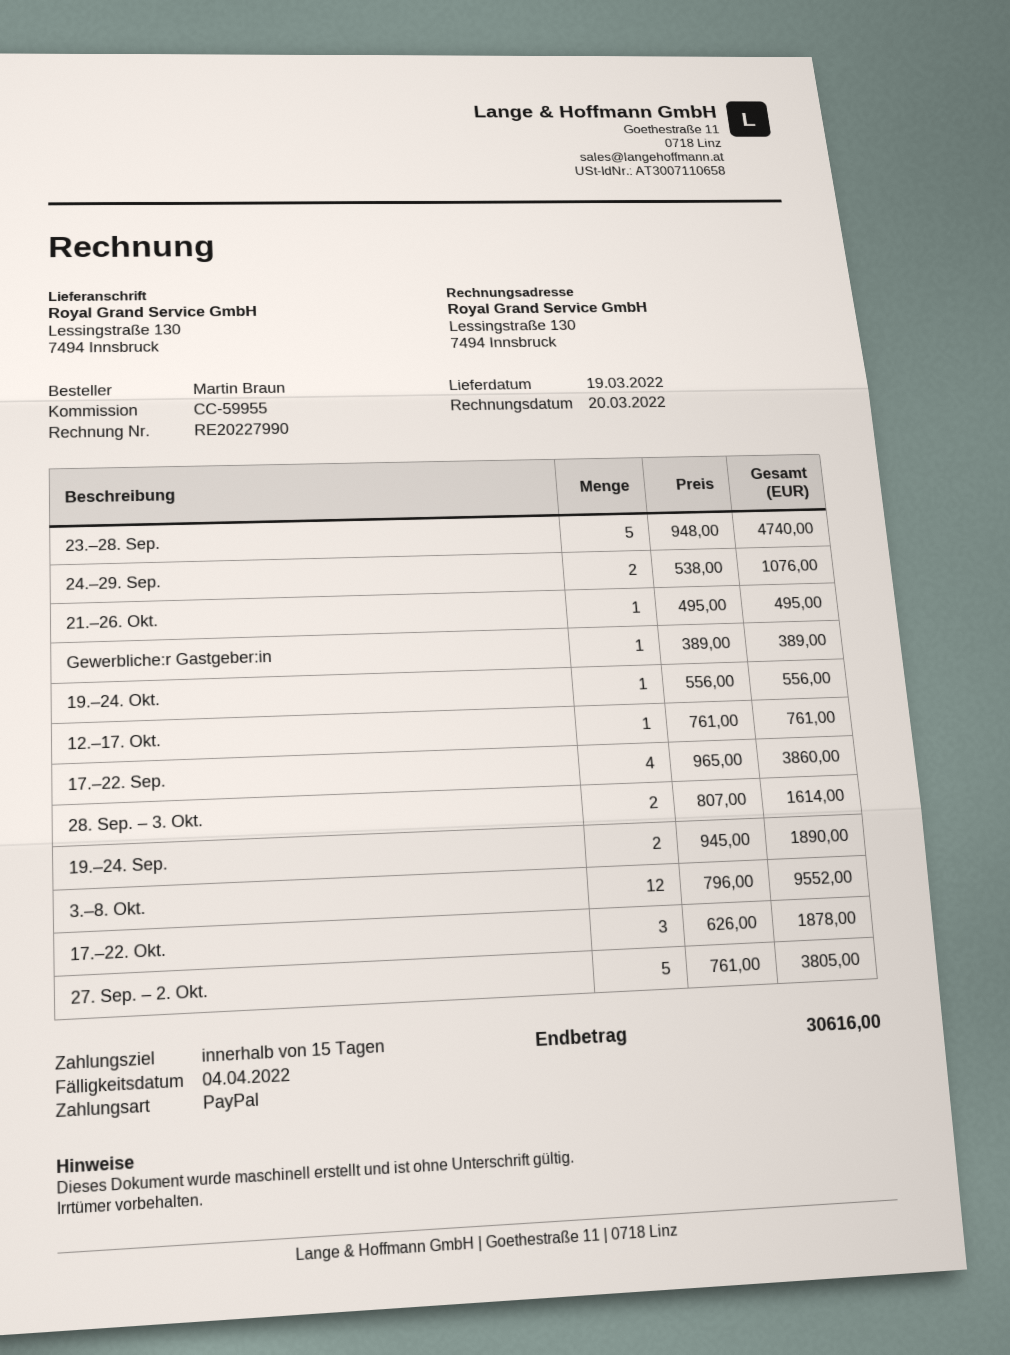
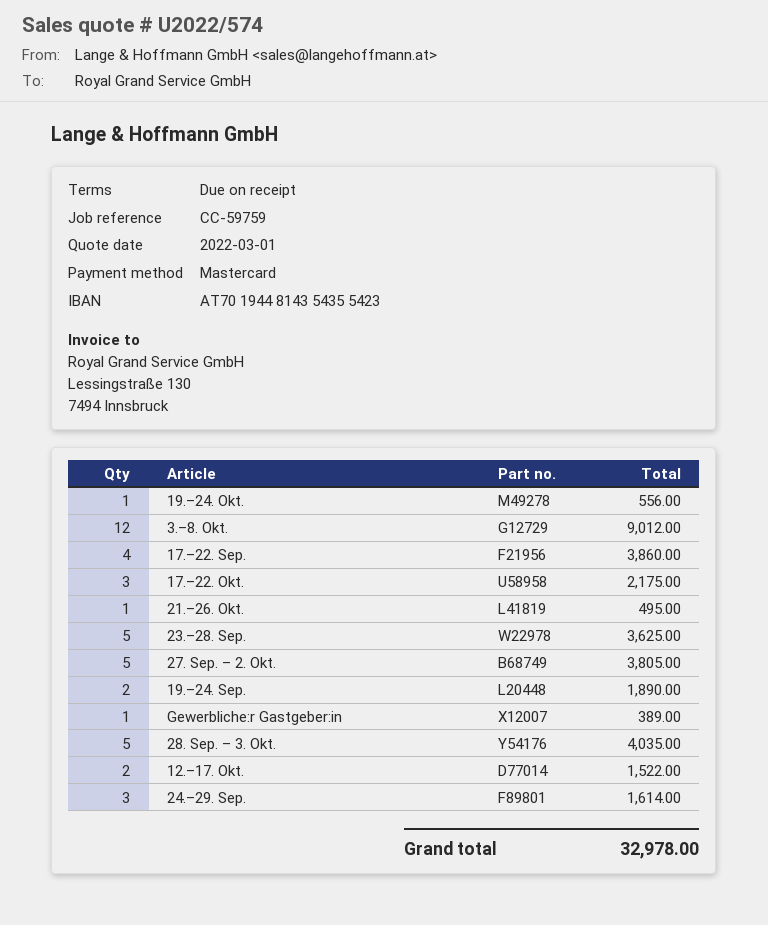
payment terms: 15 days -> on receipt
reference: CC-59955 -> CC-59759
payment method: PayPal -> Mastercard
23.–28. Sep.: 5 for 4740.00 -> 5 for 3625.00
24.–29. Sep.: 2 for 1076.00 -> 3 for 1614.00
12.–17. Okt.: 1 for 761.00 -> 2 for 1522.00
28. Sep. – 3. Okt.: 2 for 1614.00 -> 5 for 4035.00
3.–8. Okt.: 12 for 9552.00 -> 12 for 9012.00
17.–22. Okt.: 3 for 1878.00 -> 3 for 2175.00
total: 30616.00 -> 32978.00

